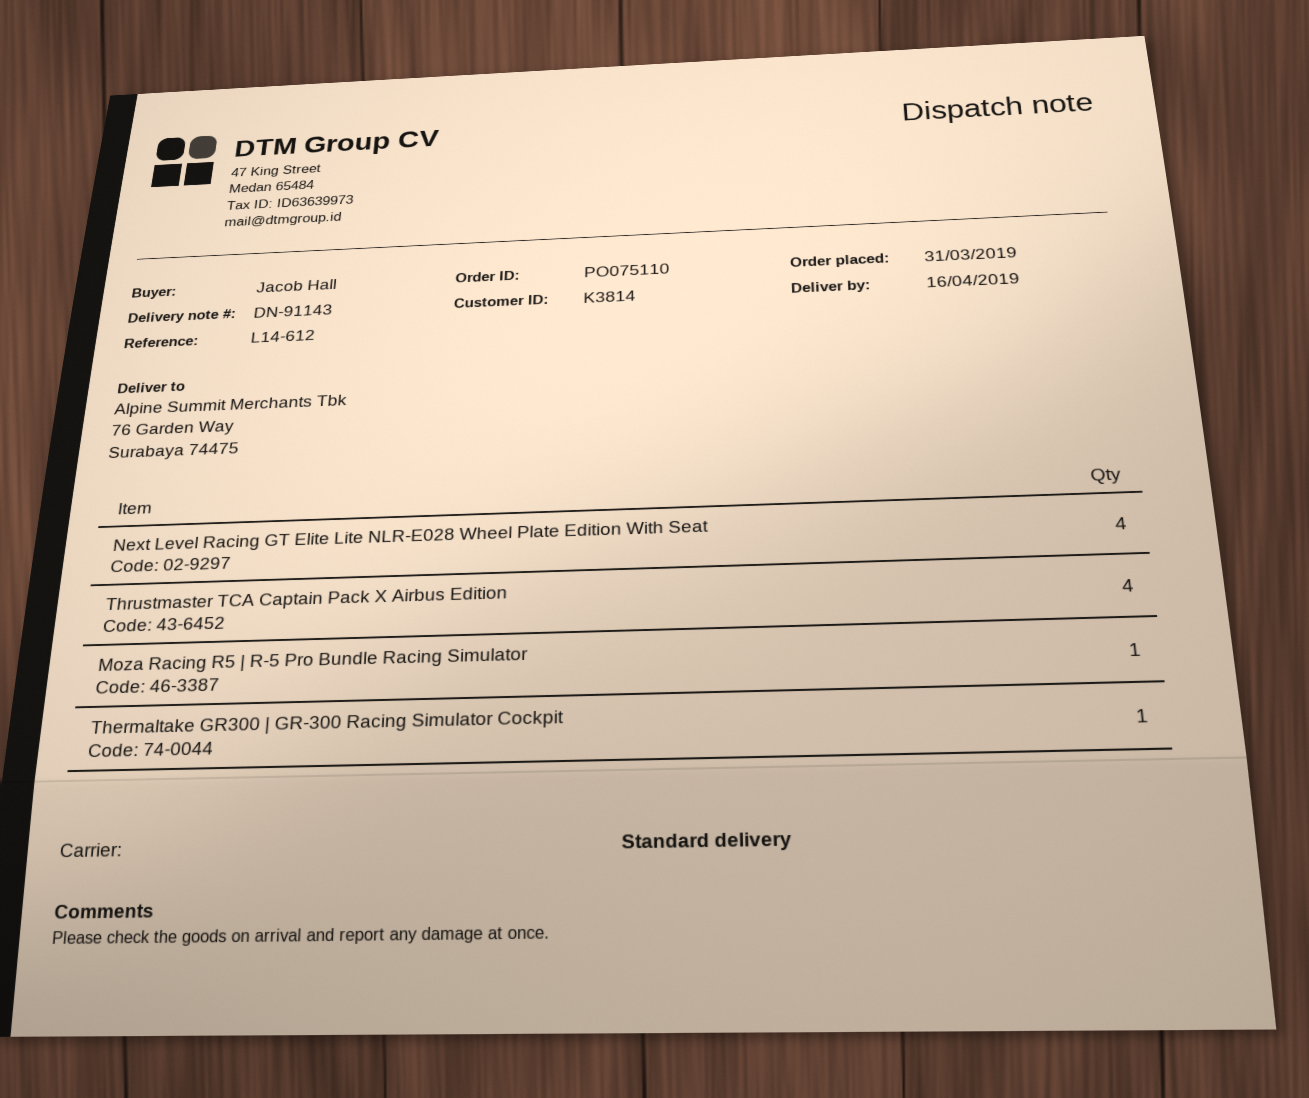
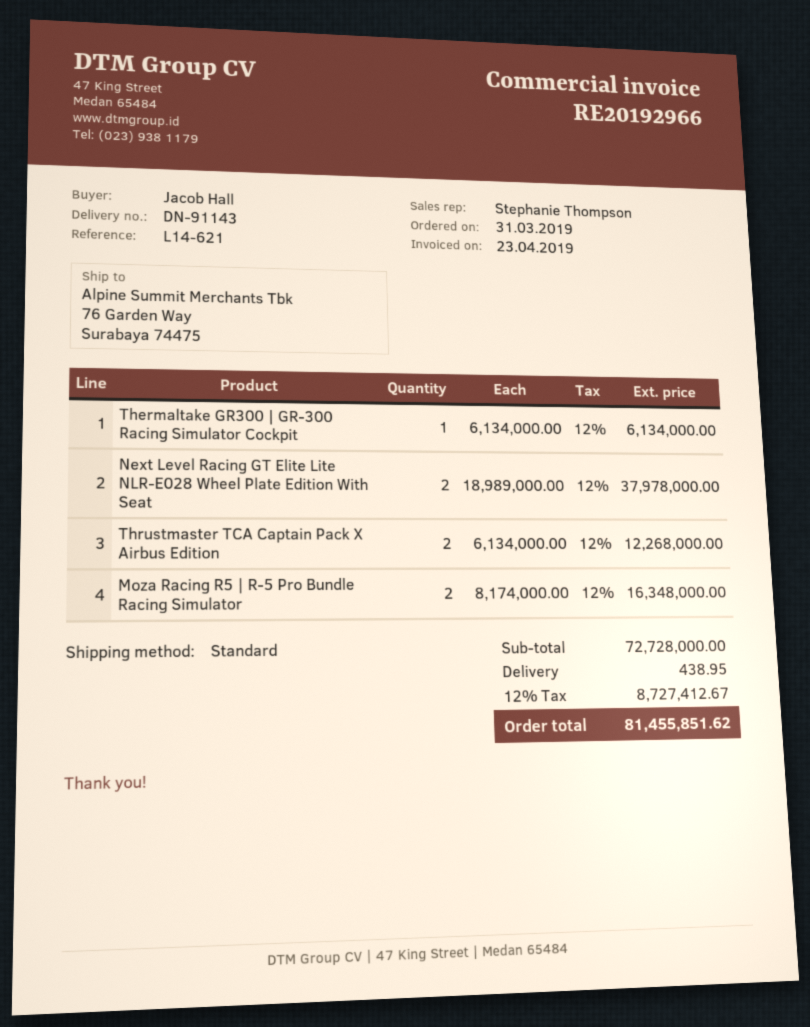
reference: L14-612 -> L14-621
Next Level Racing GT Elite Lite NLR-E028 Wheel Plate Edition With Seat: 4 -> 2
Thrustmaster TCA Captain Pack X Airbus Edition: 4 -> 2
Moza Racing R5 | R-5 Pro Bundle Racing Simulator: 1 -> 2

